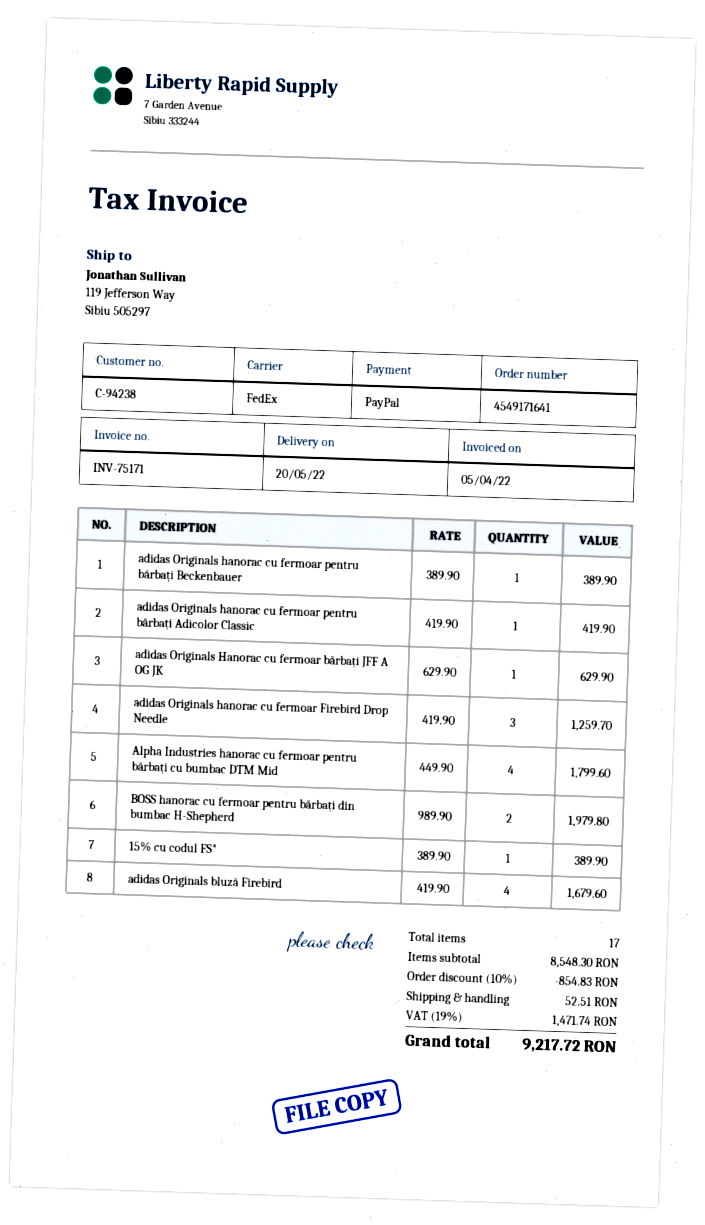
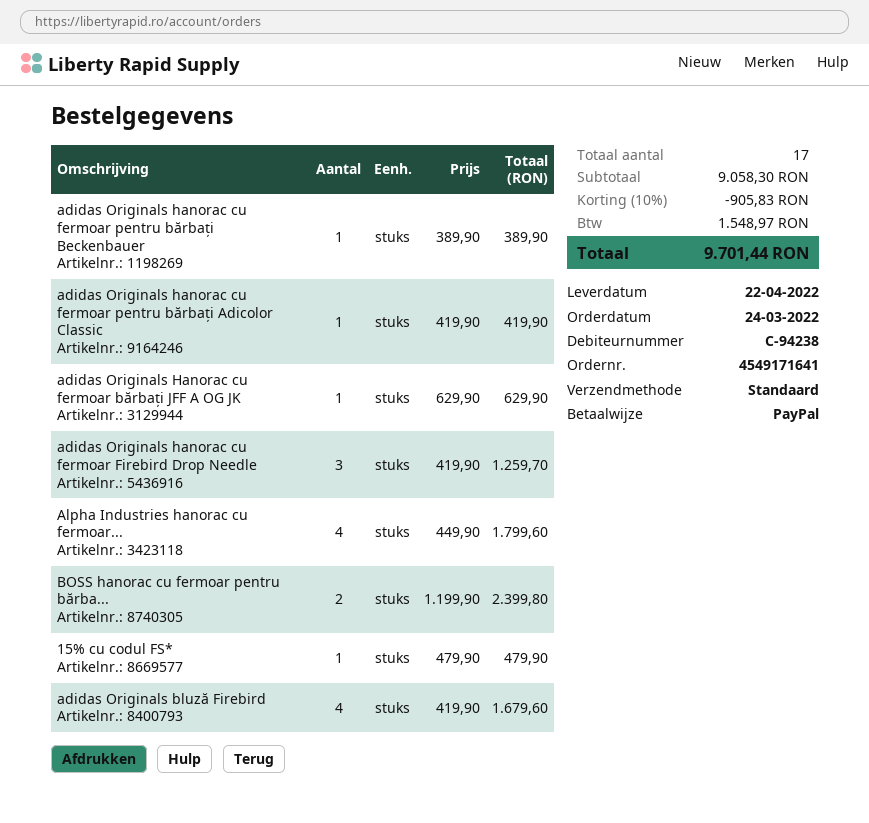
delivery date: 2022-05-20 -> 2022-04-22
shipping method: FedEx -> standard
BOSS hanorac cu fermoar pentru bărbați din bumbac H-Shepherd: 2 x 989.90 = 1979.80 -> 2 x 1199.90 = 2399.80
15% cu codul FS*: 1 x 389.90 = 389.90 -> 1 x 479.90 = 479.90
subtotal: 8548.30 -> 9058.30
discount: 10% = 854.83 -> 10% = 905.83
shipping: 52.51 -> none
tax: 1471.74 -> 1548.97
total: 9217.72 -> 9701.44

